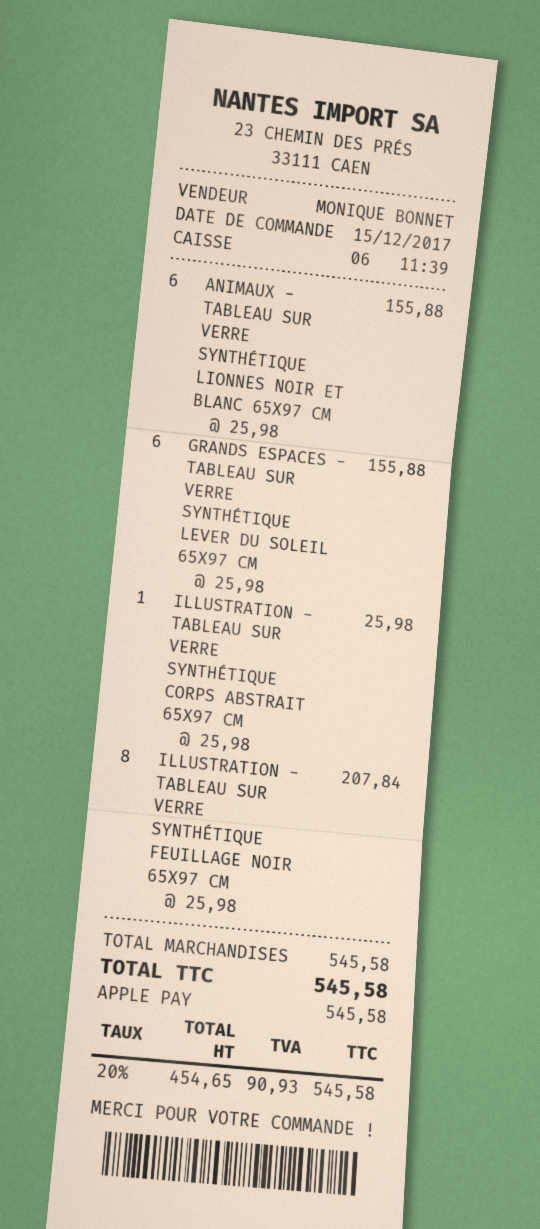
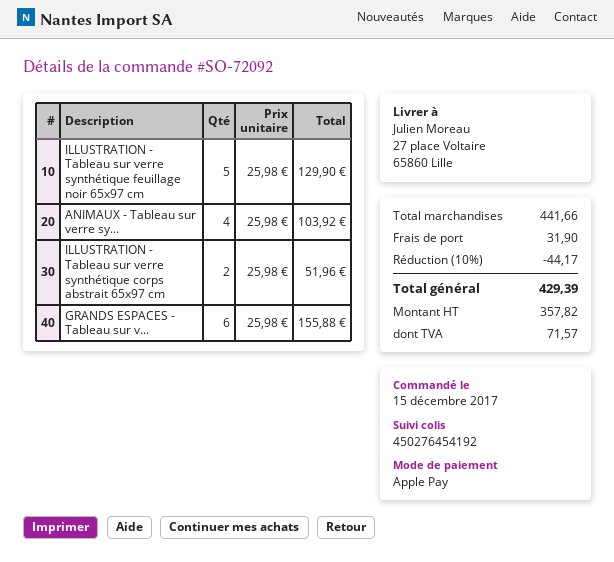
ANIMAUX - TABLEAU SUR VERRE SYNTHÉTIQUE LIONNES NOIR ET BLANC 65X97 CM: 6 x 25.98 = 155.88 -> 4 x 25.98 = 103.92
ILLUSTRATION - TABLEAU SUR VERRE SYNTHÉTIQUE CORPS ABSTRAIT 65X97 CM: 1 x 25.98 = 25.98 -> 2 x 25.98 = 51.96
ILLUSTRATION - TABLEAU SUR VERRE SYNTHÉTIQUE FEUILLAGE NOIR 65X97 CM: 8 x 25.98 = 207.84 -> 5 x 25.98 = 129.90
subtotal: 545.58 -> 441.66
discount: none -> 10% = 44.17
shipping: none -> 31.90
net: 454.65 -> 357.82
tax: 90.93 -> 71.57
total: 545.58 -> 429.39

